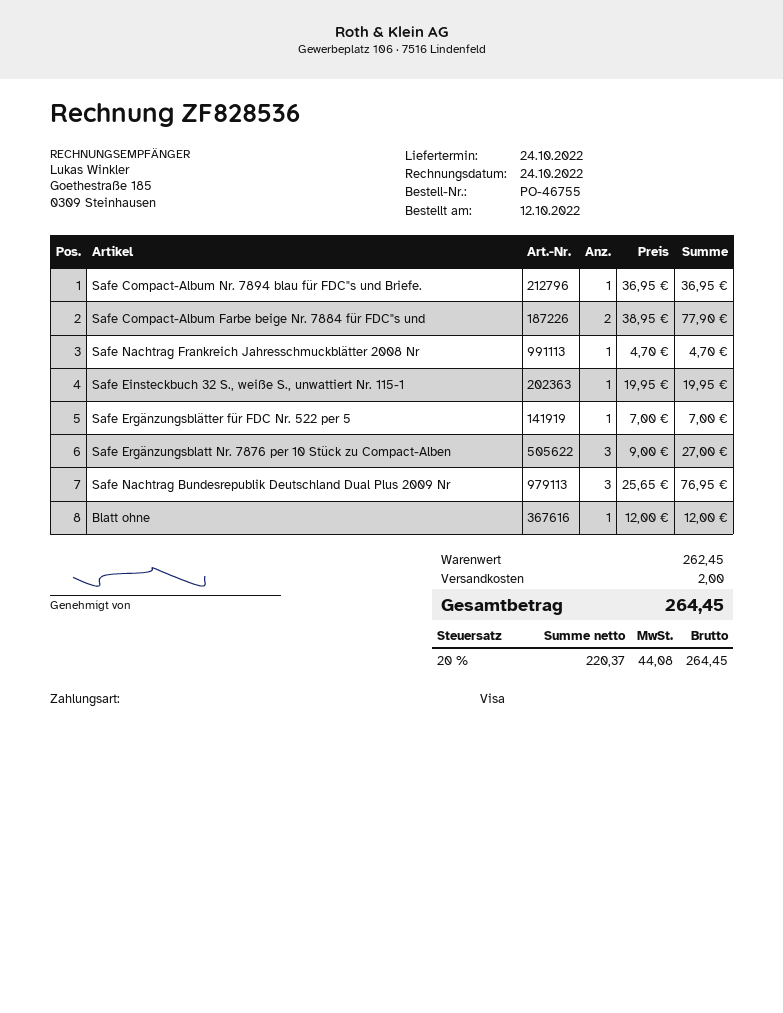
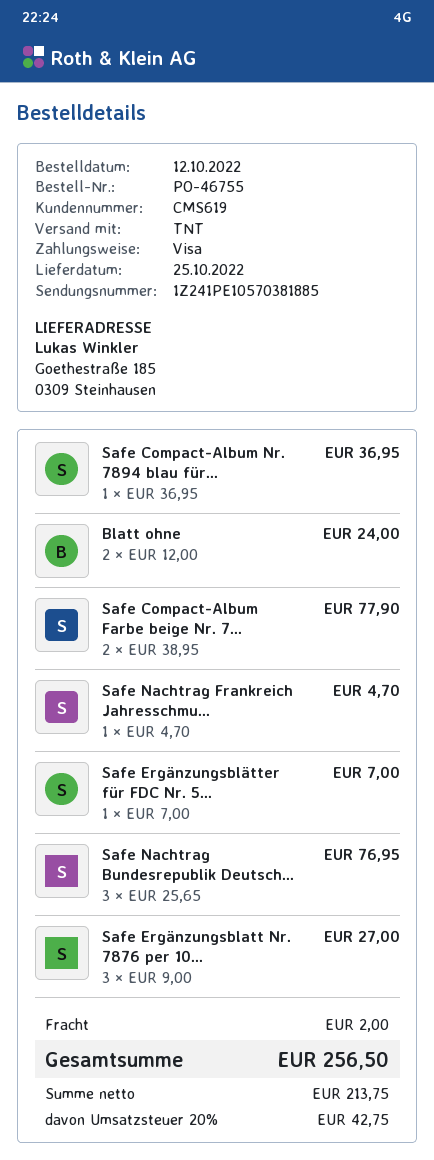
delivery date: 2022-10-24 -> 2022-10-25
Safe Einsteckbuch 32 S., weiße S., unwattiert Nr. 115-1: 1 x 19.95 = 19.95 -> none
Blatt ohne: 1 x 12.00 = 12.00 -> 2 x 12.00 = 24.00
net: 220.37 -> 213.75
tax: 20% = 44.08 -> 20% = 42.75
total: 264.45 -> 256.50

